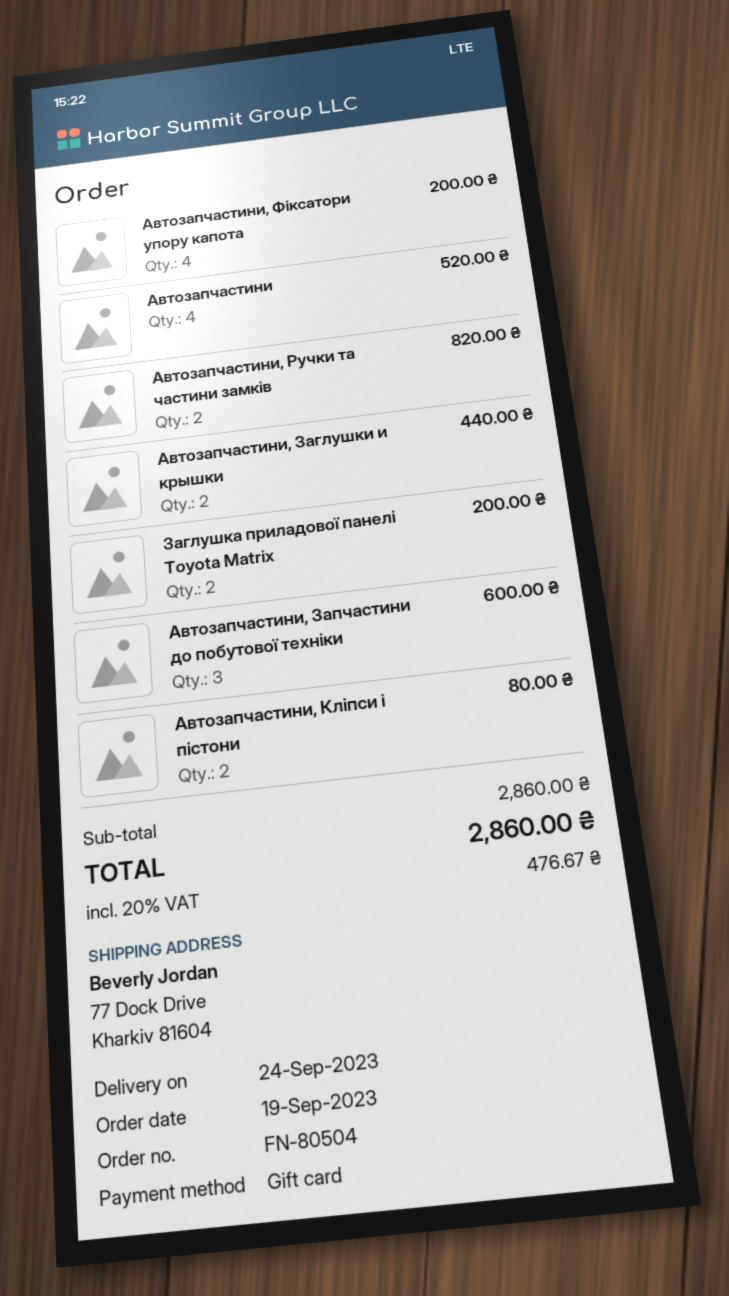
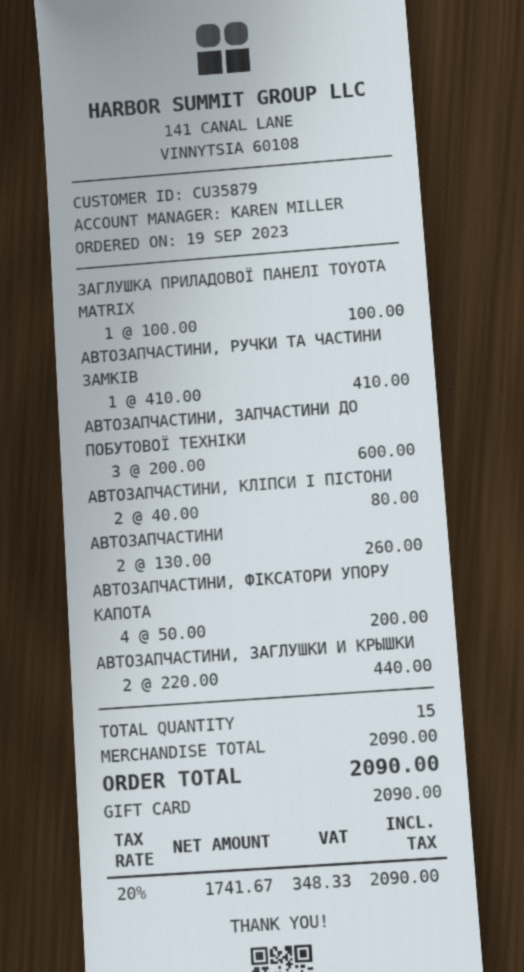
Автозапчастини: 4 for 520.00 -> 2 for 260.00
Автозапчастини, Ручки та частини замків: 2 for 820.00 -> 1 for 410.00
Заглушка приладової панелі Toyota Matrix: 2 for 200.00 -> 1 for 100.00
subtotal: 2860.00 -> 2090.00
tax: 20% = 476.67 -> 20% = 348.33
total: 2860.00 -> 2090.00

